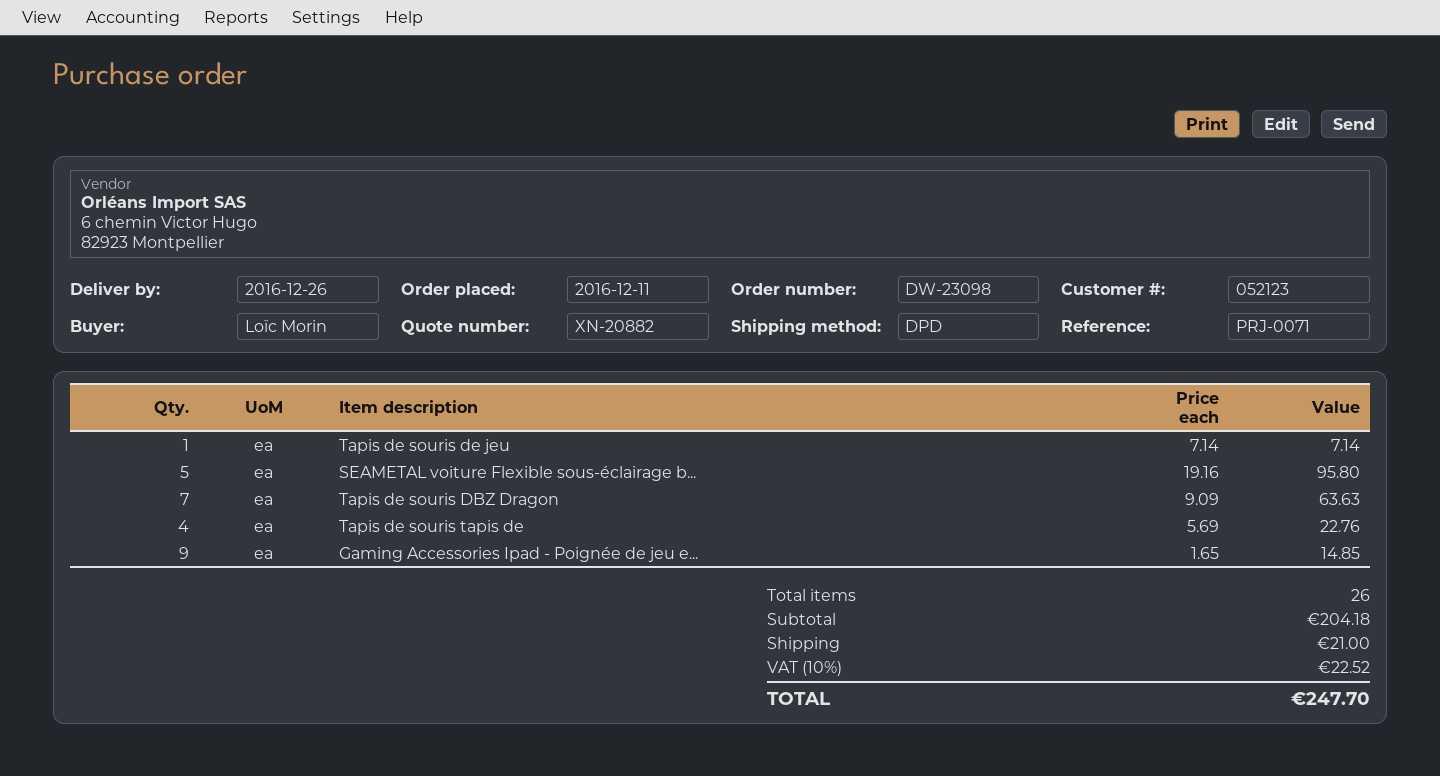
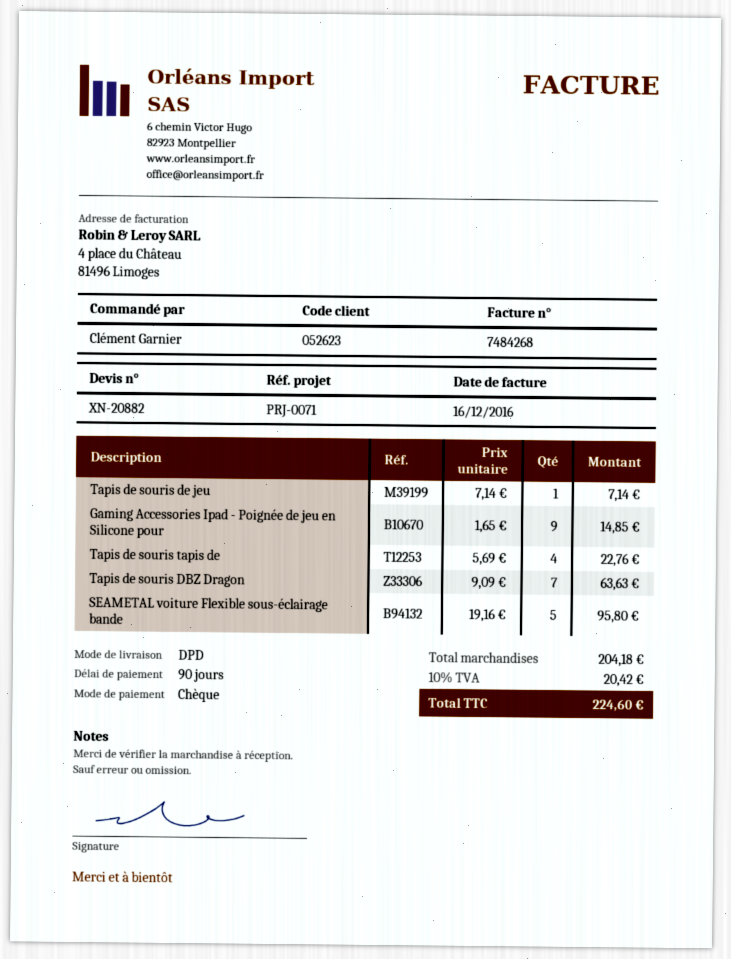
customer number: 052123 -> 052623
ordered by: Loïc Morin -> Clément Garnier
shipping: 21.00 -> none
tax: 10% = 22.52 -> 10% = 20.42
total: 247.70 -> 224.60

